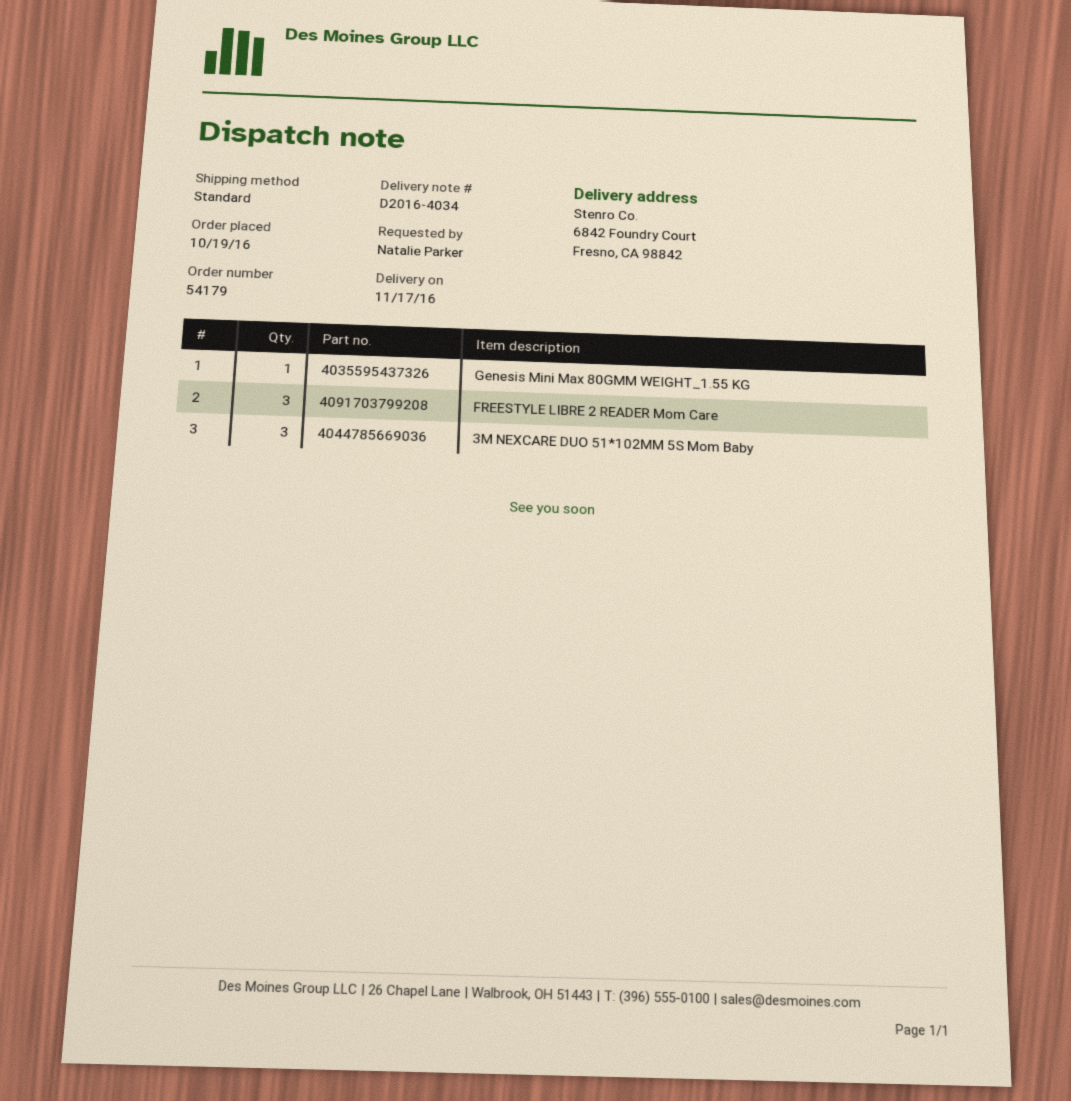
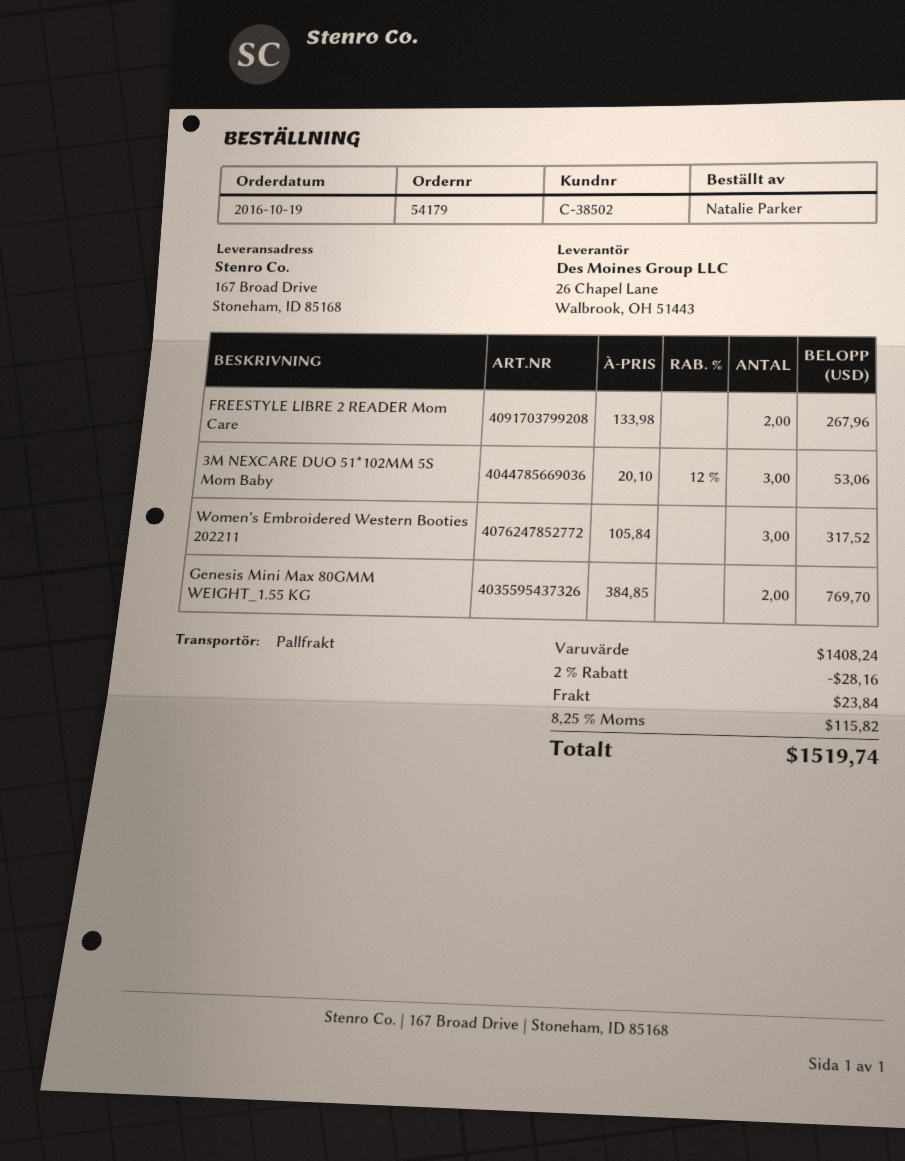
shipping method: standard -> pallet freight
ship to: 6842 Foundry Court, Fresno, CA 98842 -> 167 Broad Drive, Stoneham, ID 85168
Genesis Mini Max 80GMM WEIGHT_1.55 KG: 1 -> 2
FREESTYLE LIBRE 2 READER Mom Care: 3 -> 2
Women's Embroidered Western Booties 202211: none -> 3

